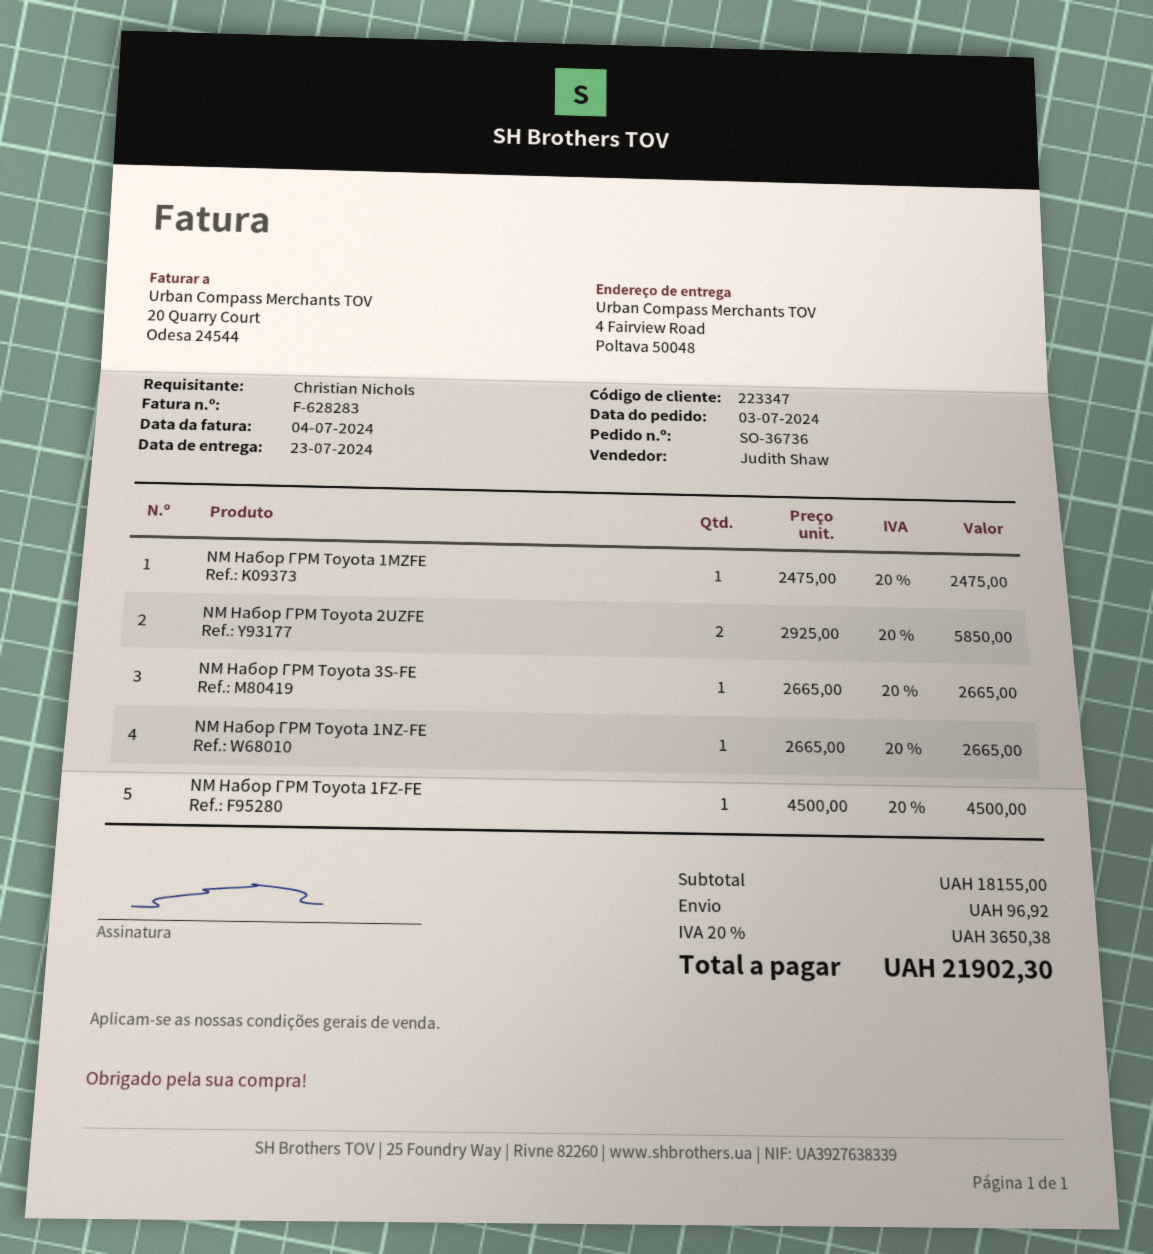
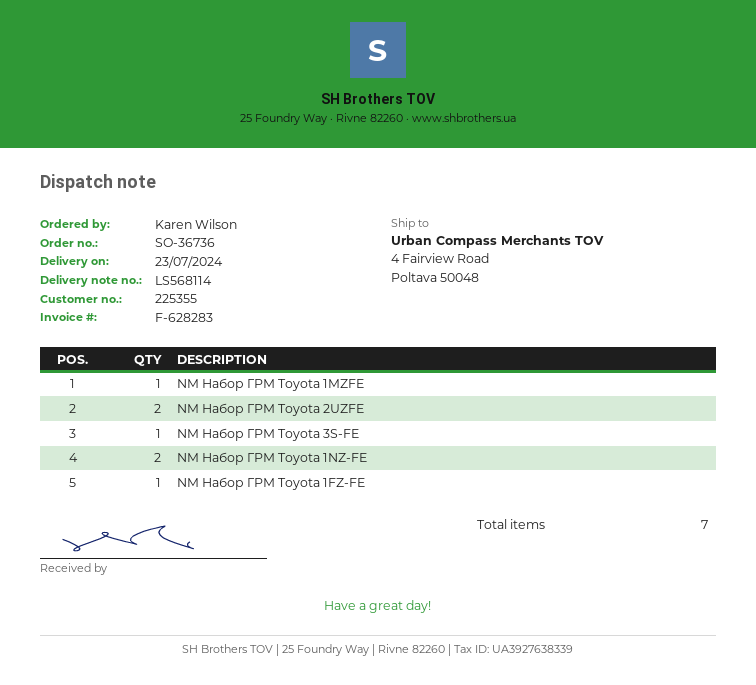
customer number: 223347 -> 225355
ordered by: Christian Nichols -> Karen Wilson
NM Набор ГРМ Toyota 1NZ-FE: 1 -> 2

